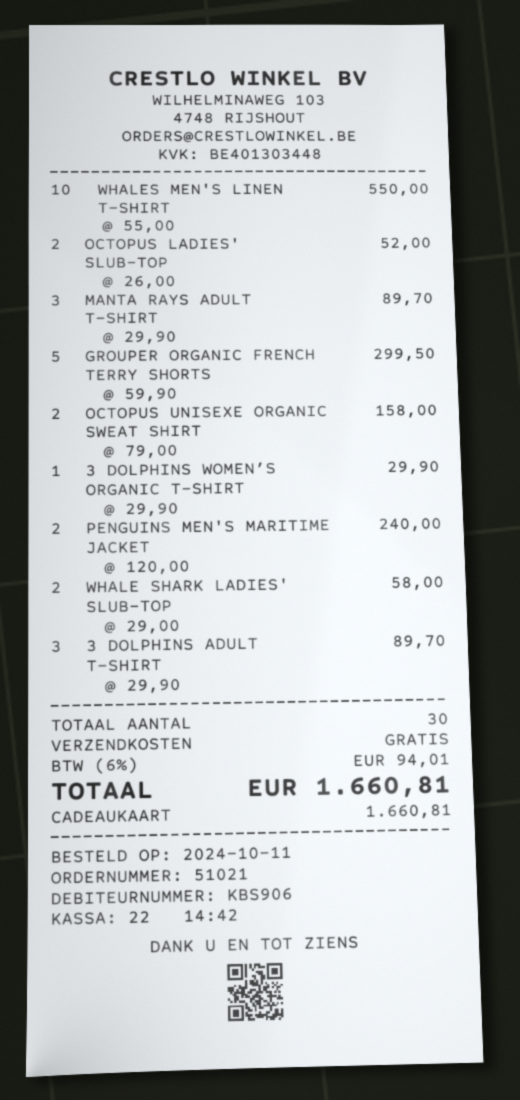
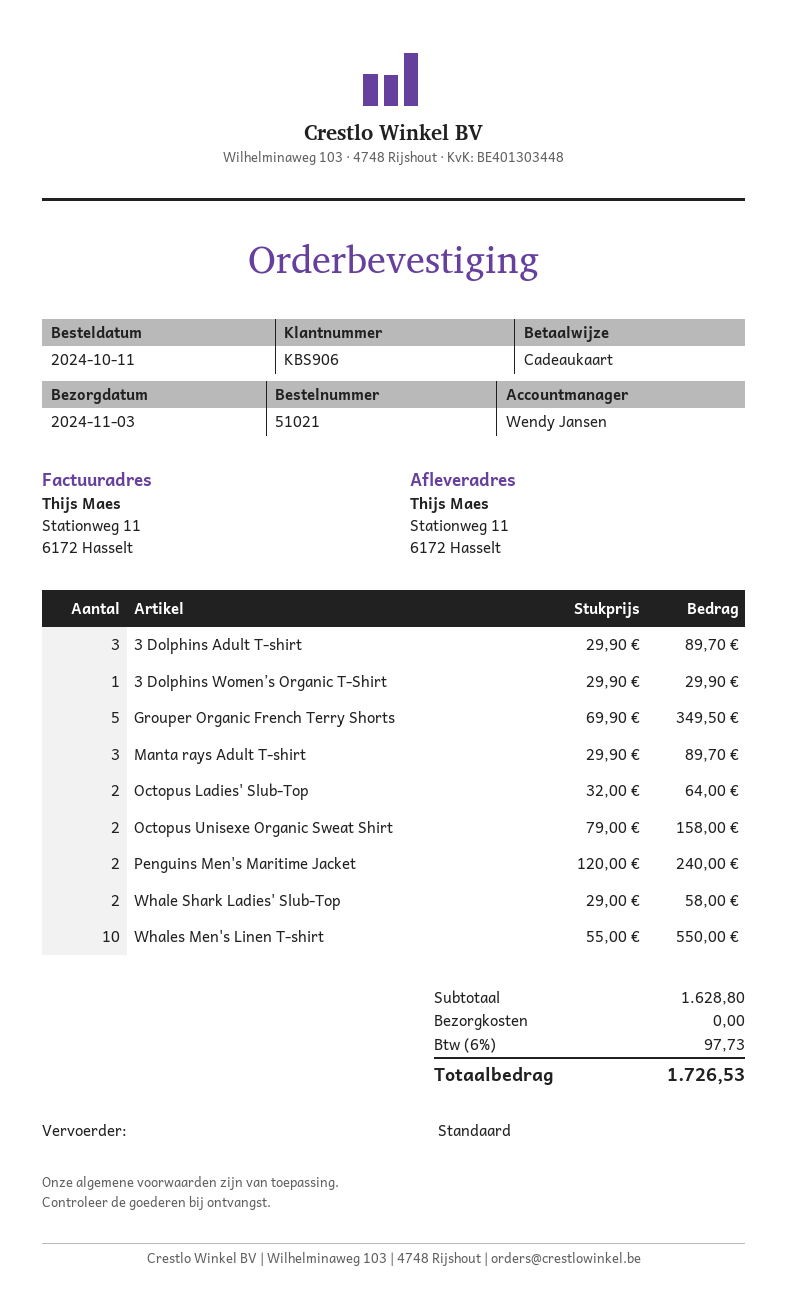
OCTOPUS LADIES' SLUB-TOP: 2 x 26.00 = 52.00 -> 2 x 32.00 = 64.00
GROUPER ORGANIC FRENCH TERRY SHORTS: 5 x 59.90 = 299.50 -> 5 x 69.90 = 349.50
tax: 6% = 94.01 -> 6% = 97.73
total: 1660.81 -> 1726.53

